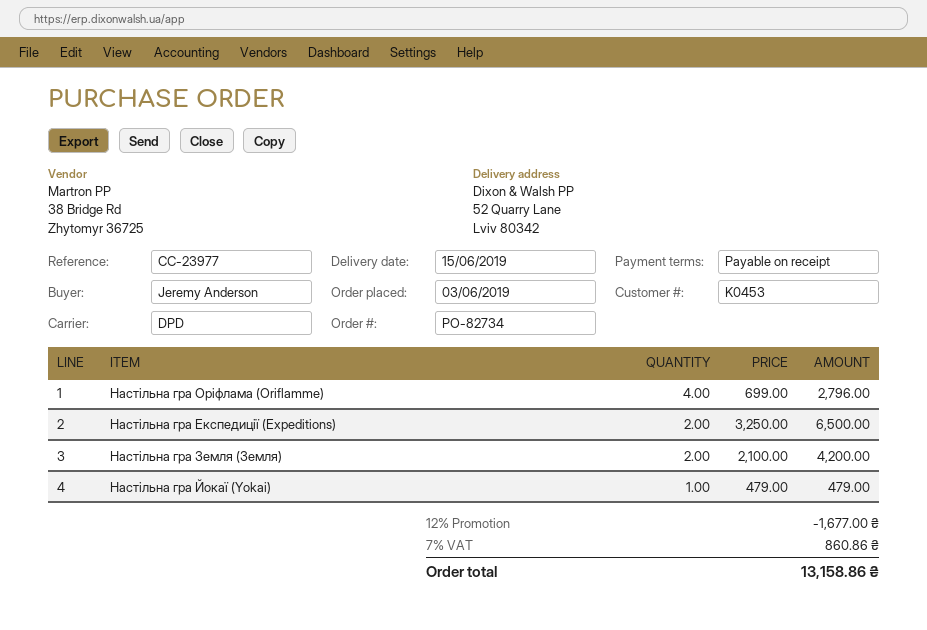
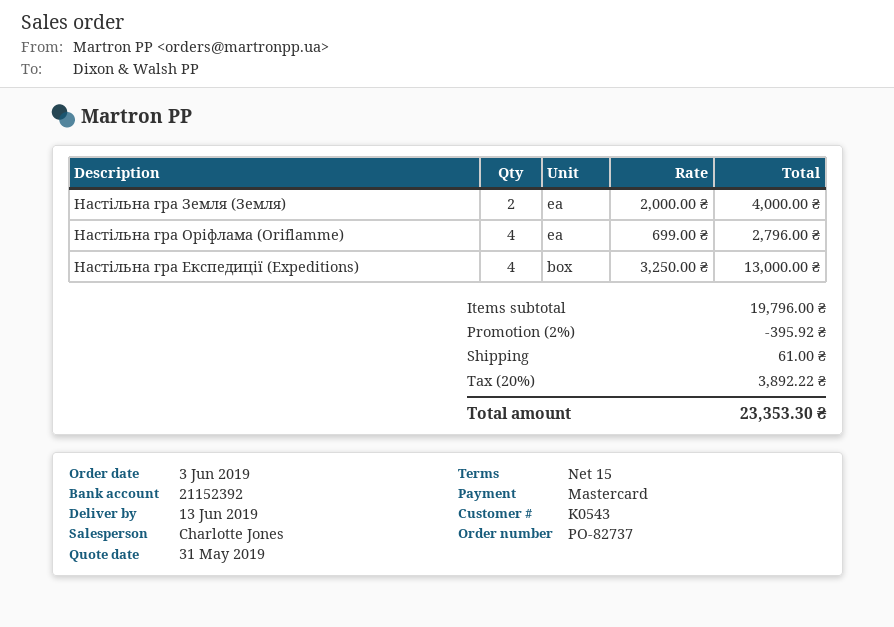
order number: PO-82734 -> PO-82737
delivery date: 2019-06-15 -> 2019-06-13
payment terms: on receipt -> 15 days
customer number: K0453 -> K0543
Настільна гра Експедиції (Expeditions): 2 x 3250.00 = 6500.00 -> 4 x 3250.00 = 13000.00
Настільна гра Земля (Земля): 2 x 2100.00 = 4200.00 -> 2 x 2000.00 = 4000.00
Настільна гра Йокаї (Yokai): 1 x 479.00 = 479.00 -> none
discount: 12% = 1677.00 -> 2% = 395.92
shipping: none -> 61.00
tax: 7% = 860.86 -> 20% = 3892.22
total: 13158.86 -> 23353.30

